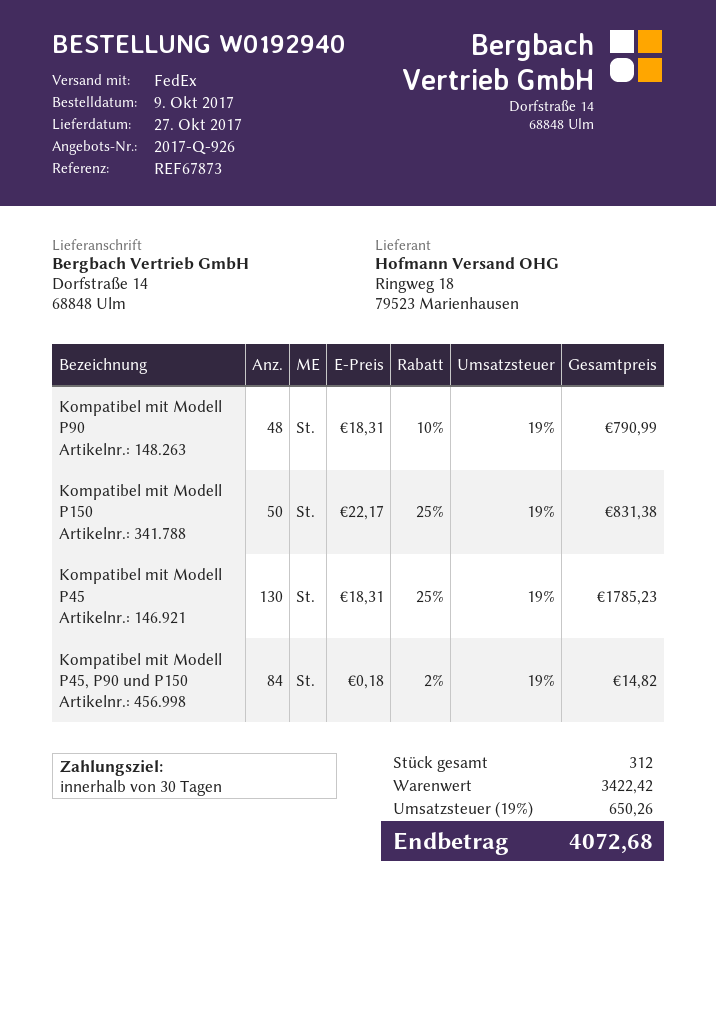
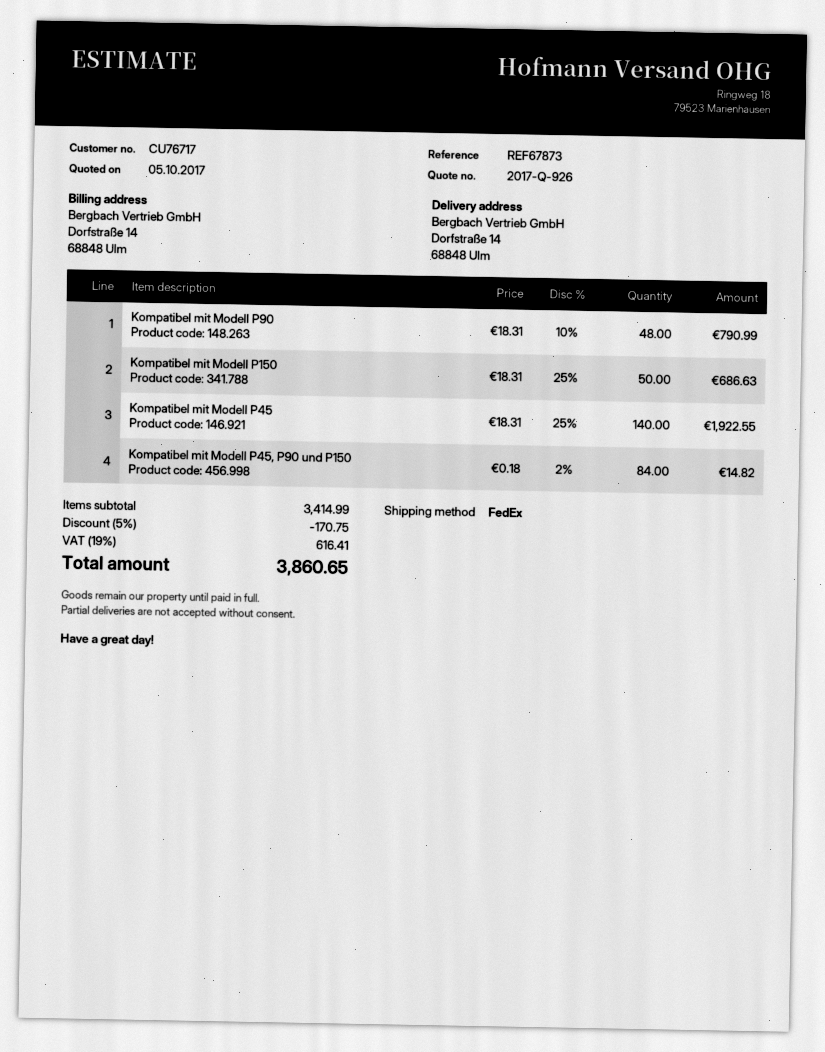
Kompatibel mit Modell P150: 50 x 22.17 - 25% = 831.38 -> 50 x 18.31 - 25% = 686.63
Kompatibel mit Modell P45: 130 x 18.31 - 25% = 1785.23 -> 140 x 18.31 - 25% = 1922.55
subtotal: 3422.42 -> 3414.99
discount: none -> 5% = 170.75
tax: 19% = 650.26 -> 19% = 616.41
total: 4072.68 -> 3860.65

